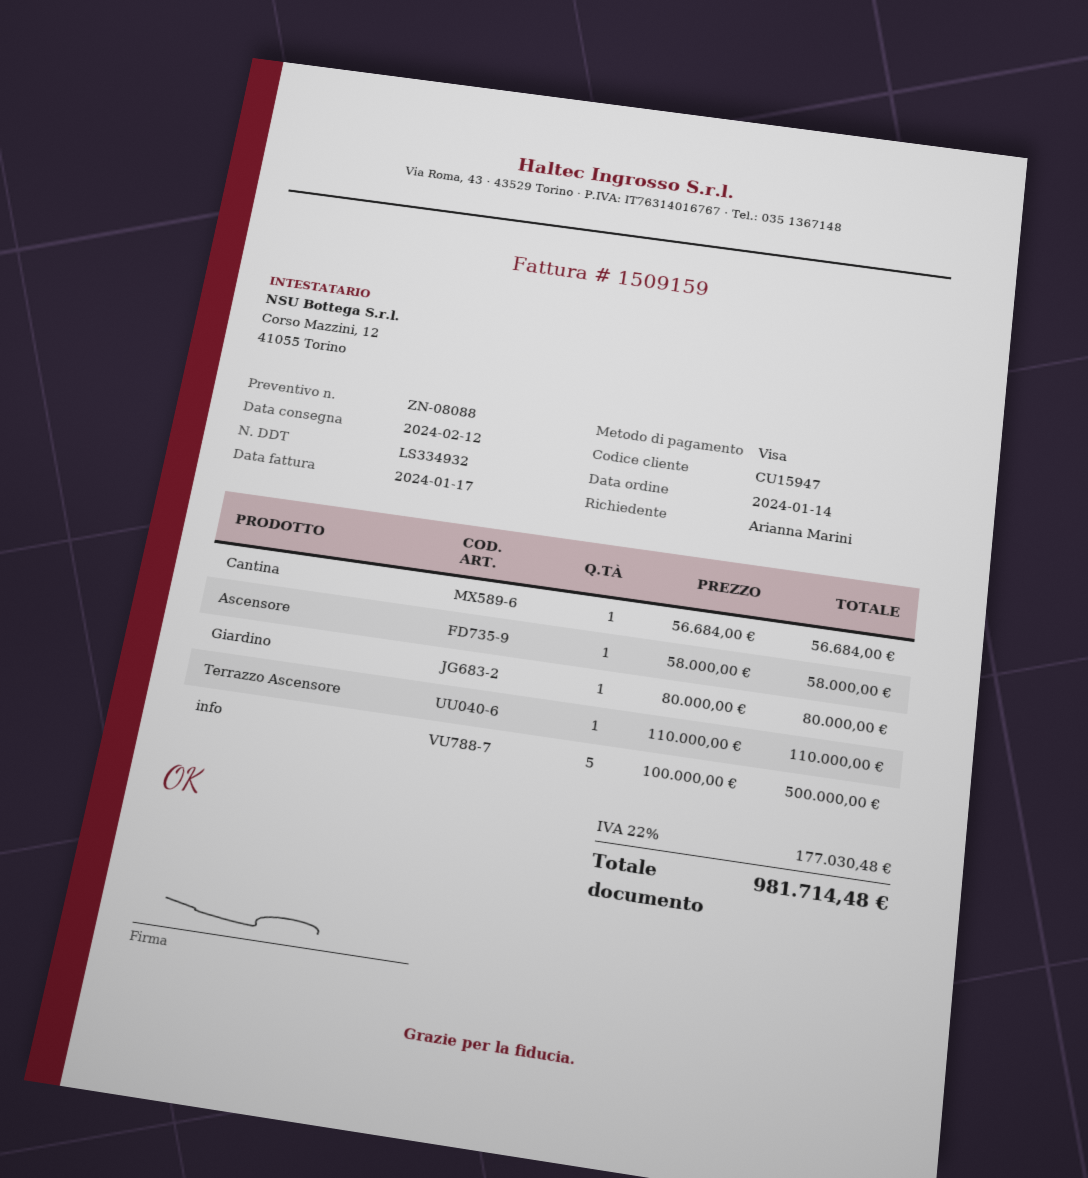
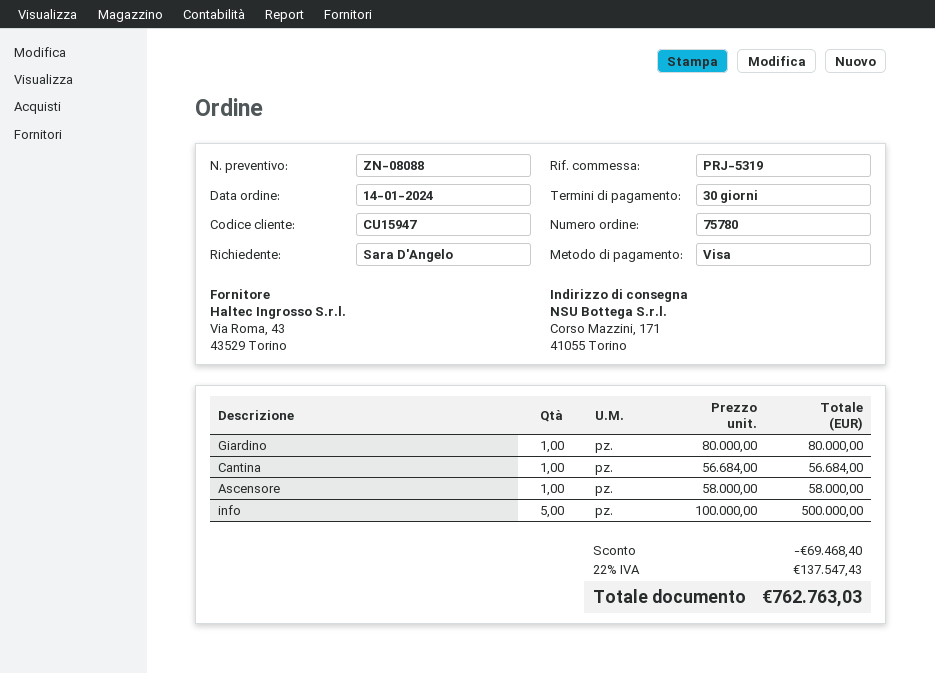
ordered by: Arianna Marini -> Sara D'Angelo
Terrazzo Ascensore: 1 x 110000.00 = 110000.00 -> none
discount: none -> 69468.40
tax: 22% = 177030.48 -> 22% = 137547.43
total: 981714.48 -> 762763.03

